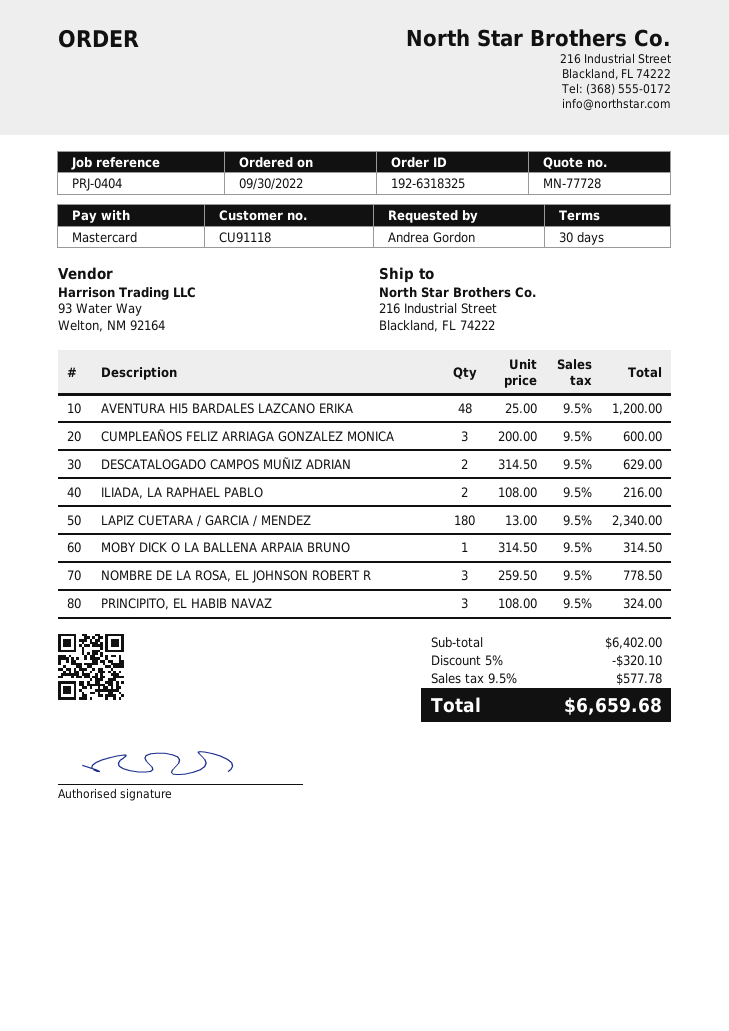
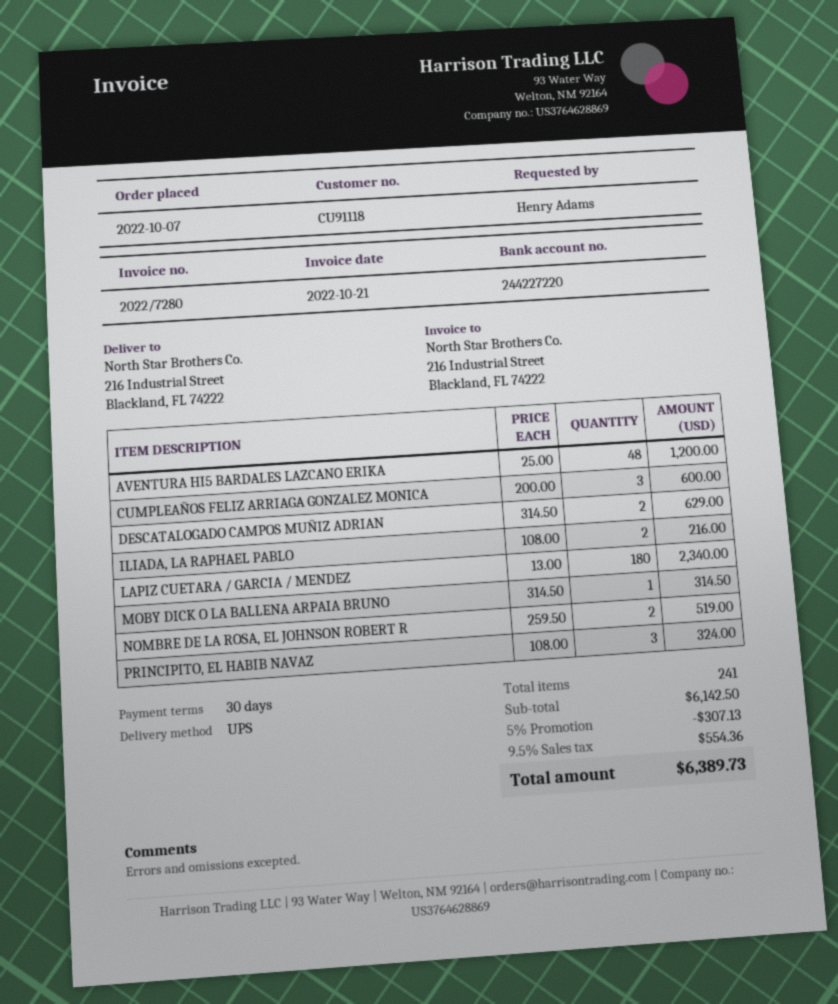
order date: 2022-09-30 -> 2022-10-07
ordered by: Andrea Gordon -> Henry Adams
NOMBRE DE LA ROSA, EL JOHNSON ROBERT R: 3 x 259.50 = 778.50 -> 2 x 259.50 = 519.00
subtotal: 6402.00 -> 6142.50
discount: 5% = 320.10 -> 5% = 307.13
tax: 9.5% = 577.78 -> 9.5% = 554.36
total: 6659.68 -> 6389.73

